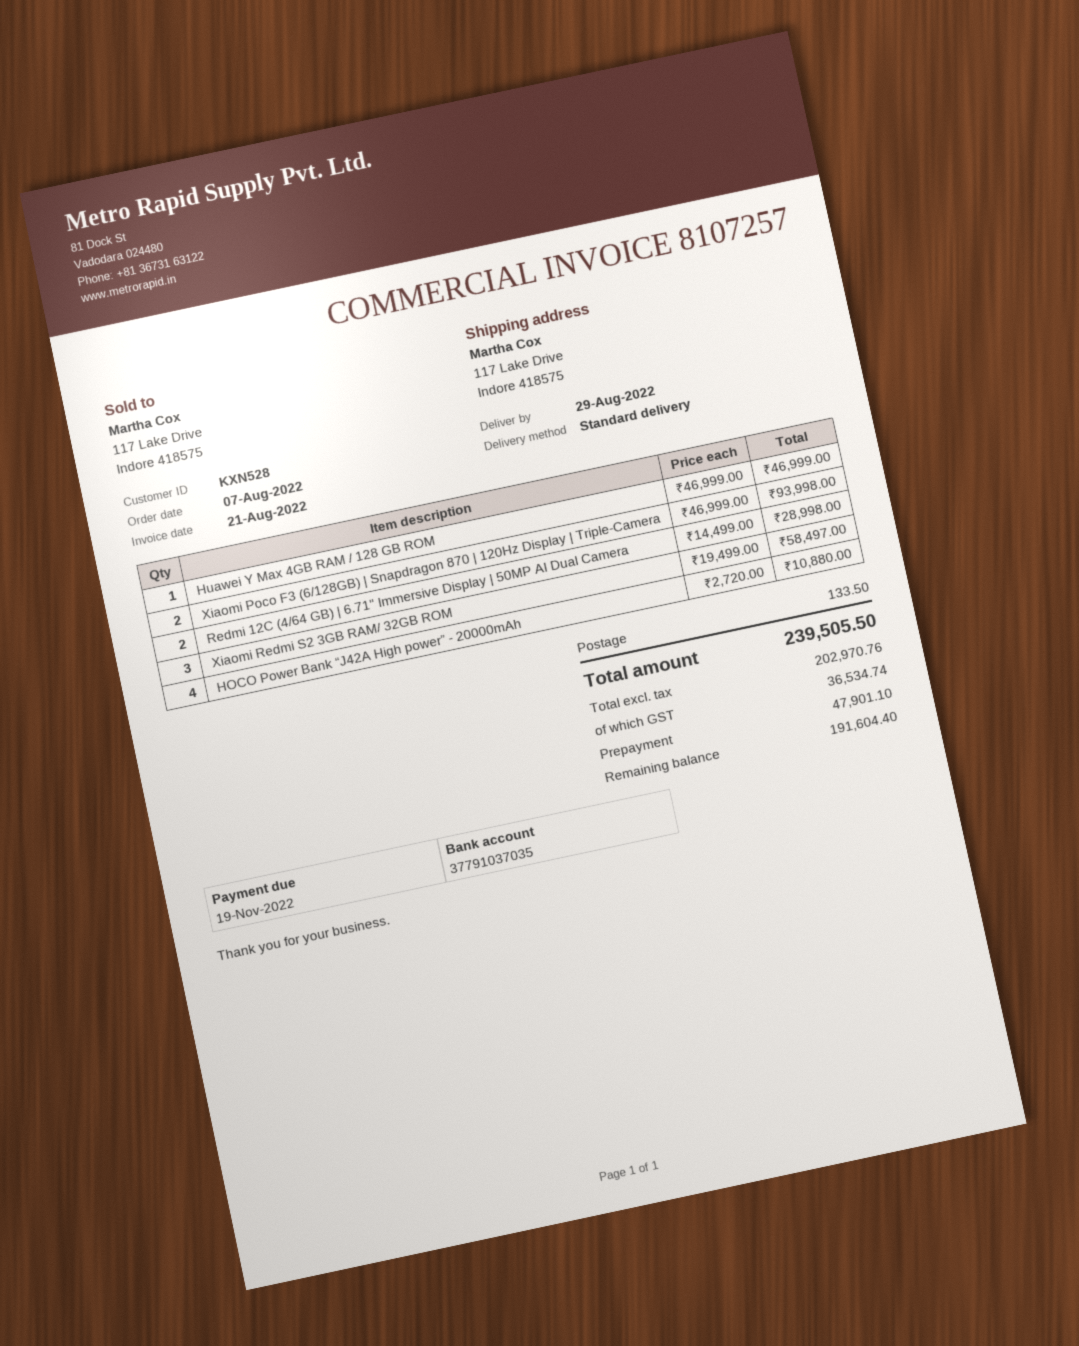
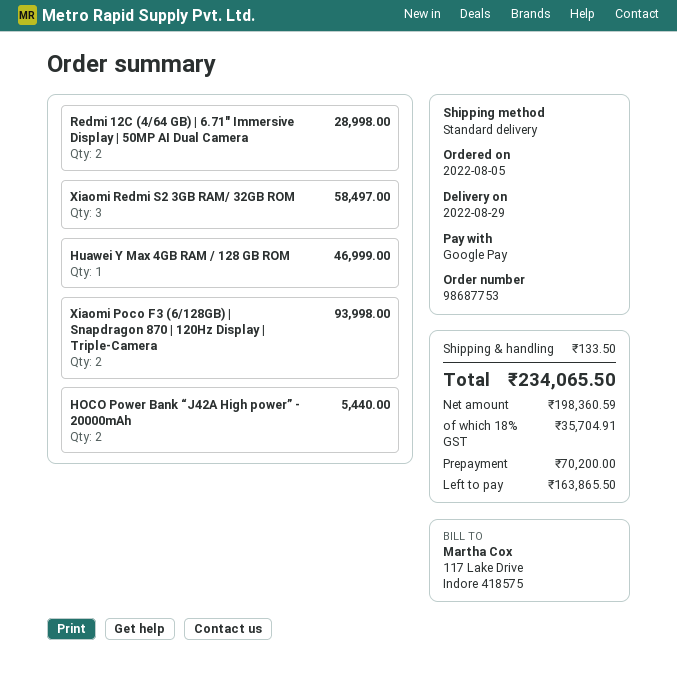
order date: 2022-08-07 -> 2022-08-05
HOCO Power Bank “J42A High power” - 20000mAh: 4 for 10880.00 -> 2 for 5440.00
net: 202970.76 -> 198360.59
tax: 36534.74 -> 35704.91
total: 239505.50 -> 234065.50
deposit: 47901.10 -> 70200.00
balance: 191604.40 -> 163865.50

